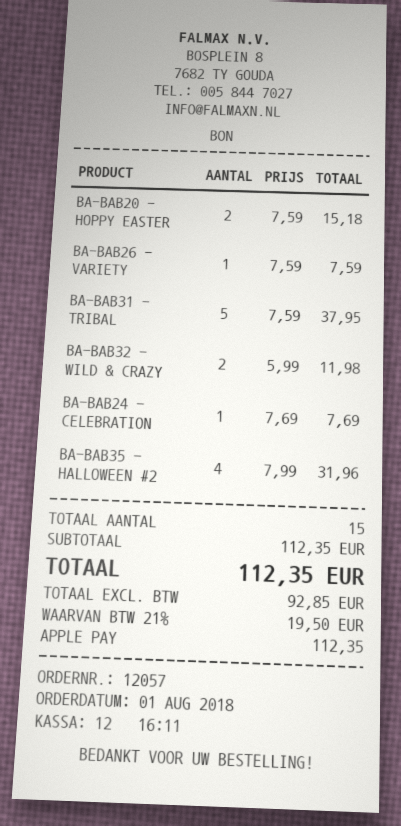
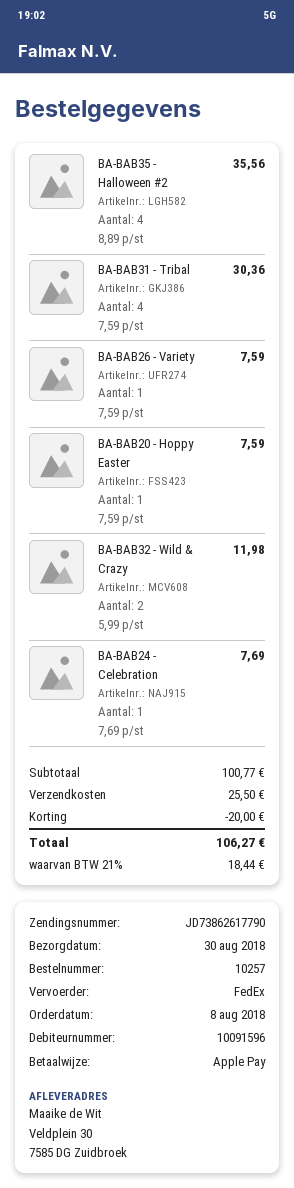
order number: 12057 -> 10257
order date: 2018-08-01 -> 2018-08-08
BA-BAB20 - HOPPY EASTER: 2 x 7.59 = 15.18 -> 1 x 7.59 = 7.59
BA-BAB31 - TRIBAL: 5 x 7.59 = 37.95 -> 4 x 7.59 = 30.36
BA-BAB35 - HALLOWEEN #2: 4 x 7.99 = 31.96 -> 4 x 8.89 = 35.56
subtotal: 112.35 -> 100.77
discount: none -> 20.00
shipping: none -> 25.50
tax: 21% = 19.50 -> 21% = 18.44
total: 112.35 -> 106.27

